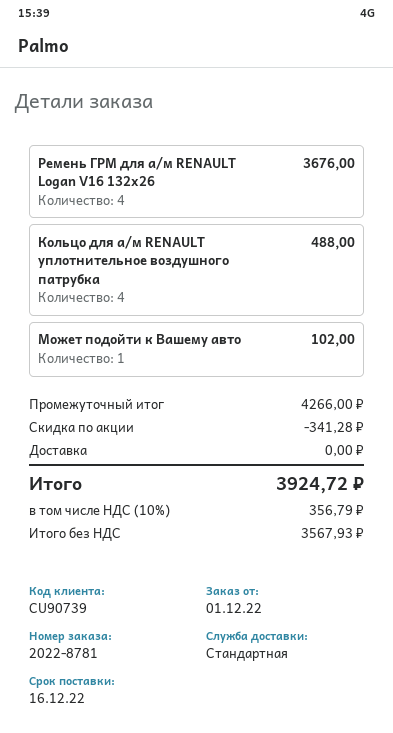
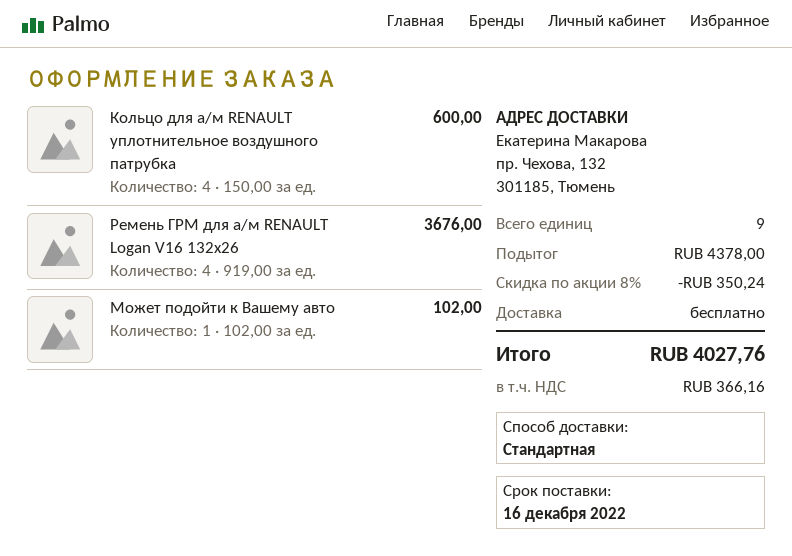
Кольцо для а/м RENAULT уплотнительное воздушного патрубка: 4 for 488.00 -> 4 for 600.00
subtotal: 4266.00 -> 4378.00
discount: 341.28 -> 350.24
tax: 356.79 -> 366.16
total: 3924.72 -> 4027.76

